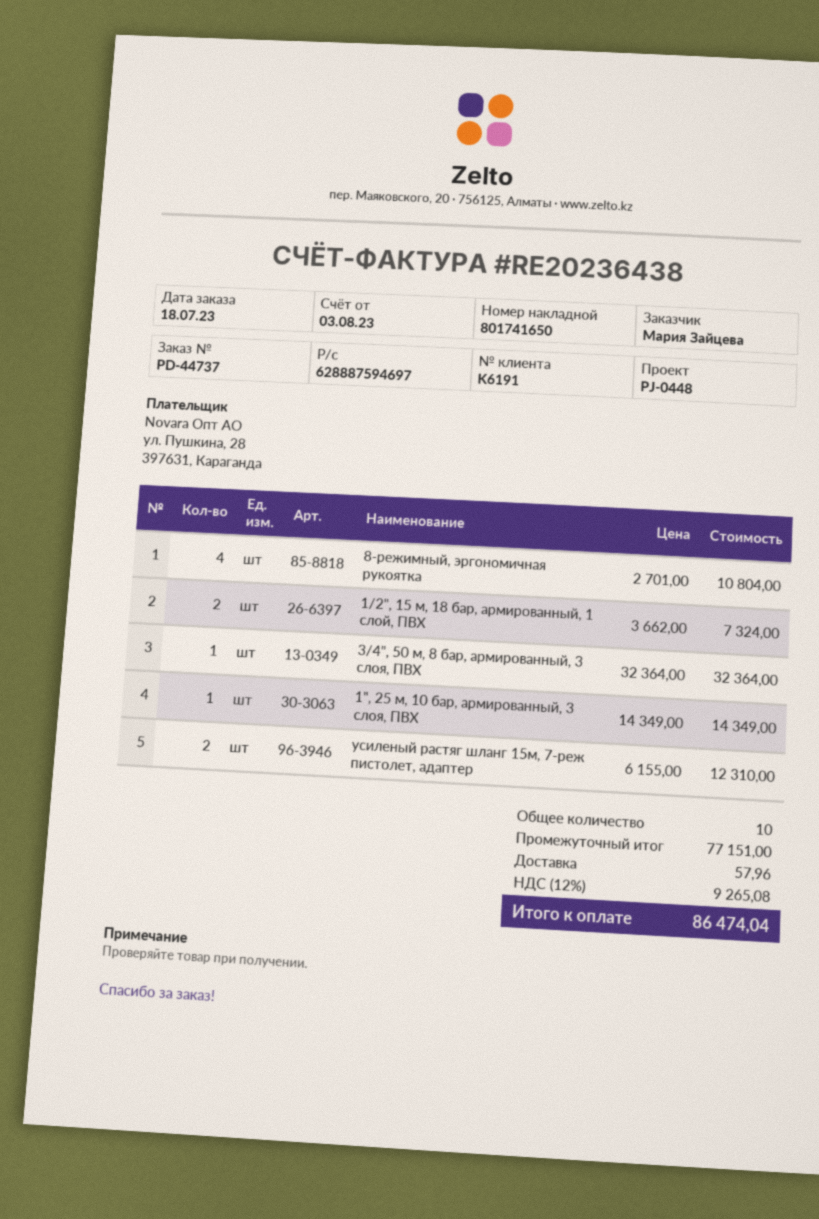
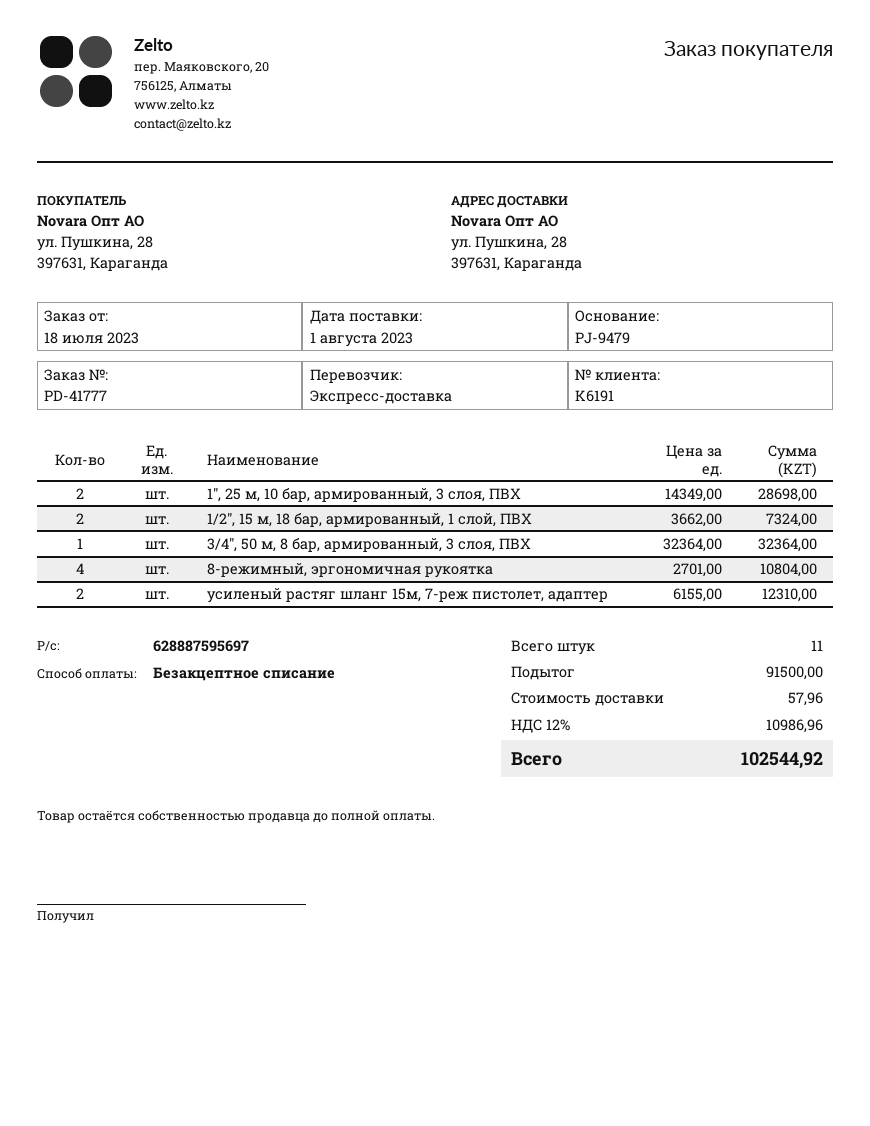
order number: PD-44737 -> PD-41777
reference: PJ-0448 -> PJ-9479
bank account: 628887594697 -> 628887595697
1", 25 м, 10 бар, армированный, 3 слоя, ПВХ: 1 x 14349.00 = 14349.00 -> 2 x 14349.00 = 28698.00
total quantity: 10 -> 11
subtotal: 77151.00 -> 91500.00
tax: 12% = 9265.08 -> 12% = 10986.96
total: 86474.04 -> 102544.92

